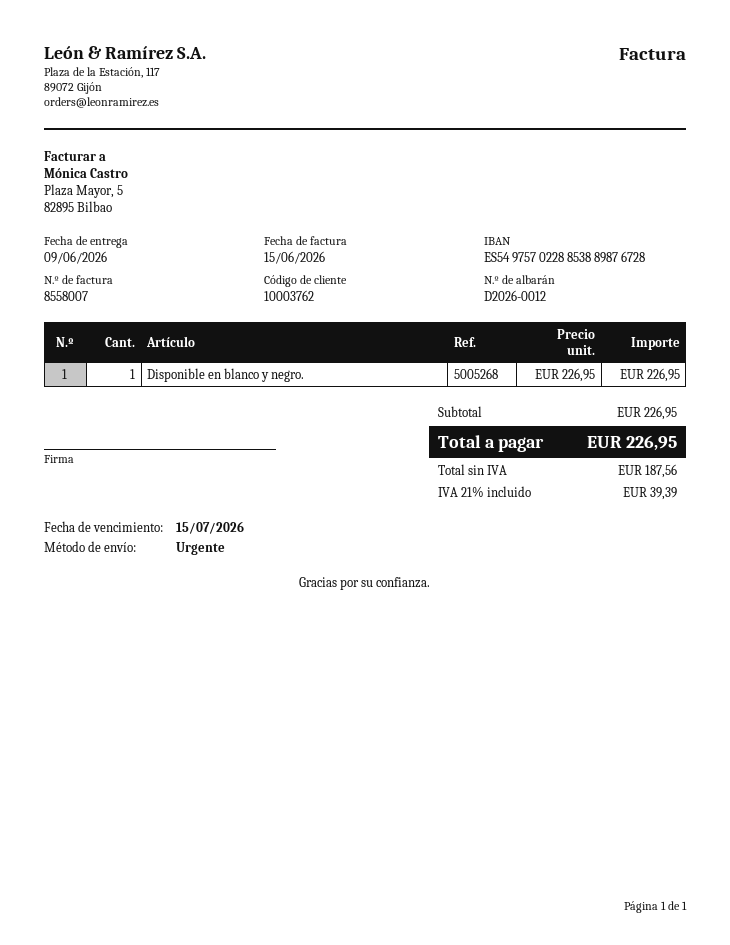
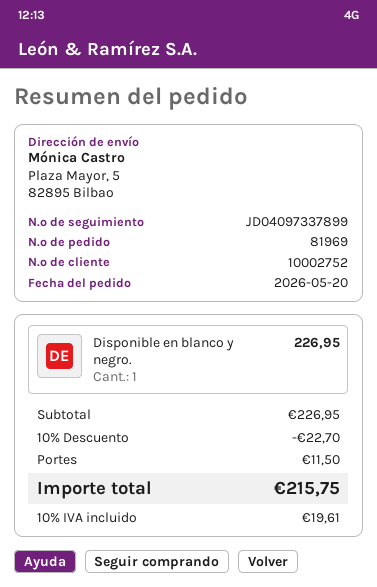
customer number: 10003762 -> 10002752
discount: none -> 10% = 22.70
shipping: none -> 11.50
tax: 21% = 39.39 -> 10% = 19.61
total: 226.95 -> 215.75

